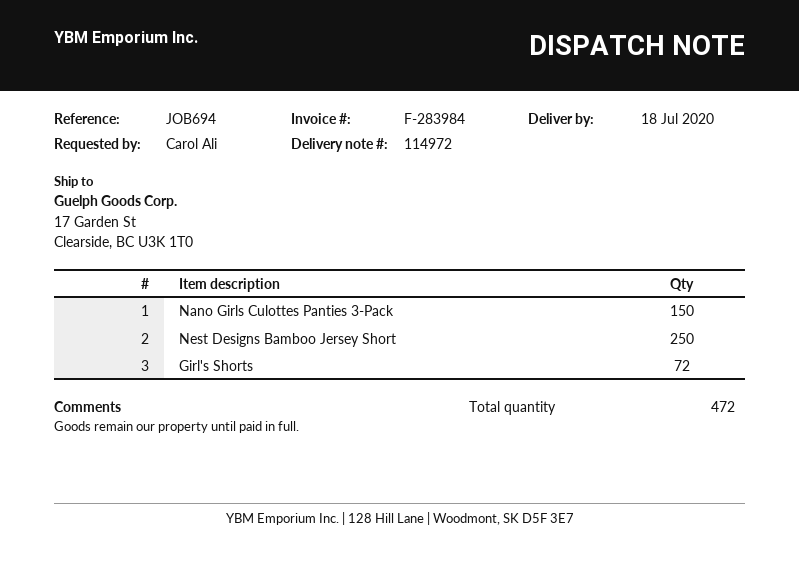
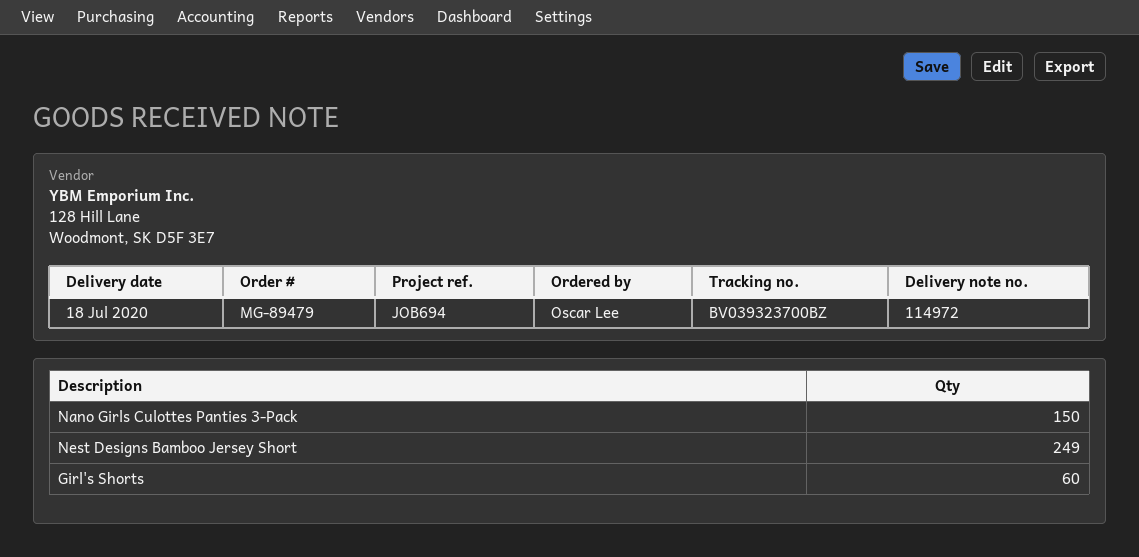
ordered by: Carol Ali -> Oscar Lee
Nest Designs Bamboo Jersey Short: 250 -> 249
Girl's Shorts: 72 -> 60

